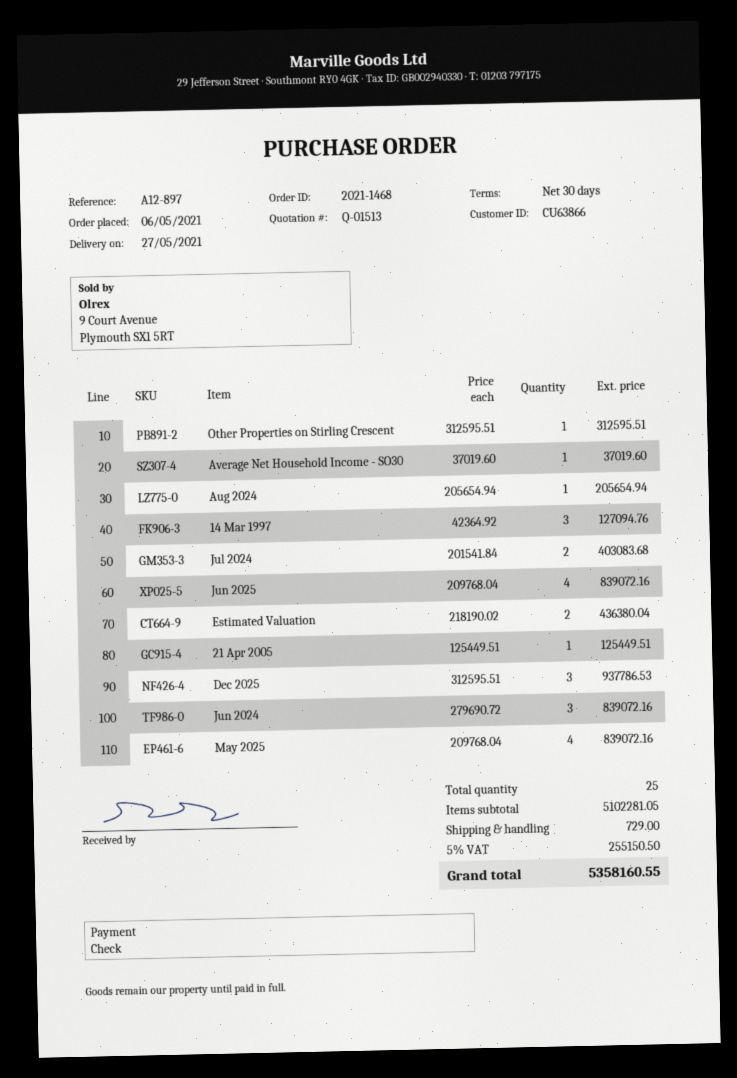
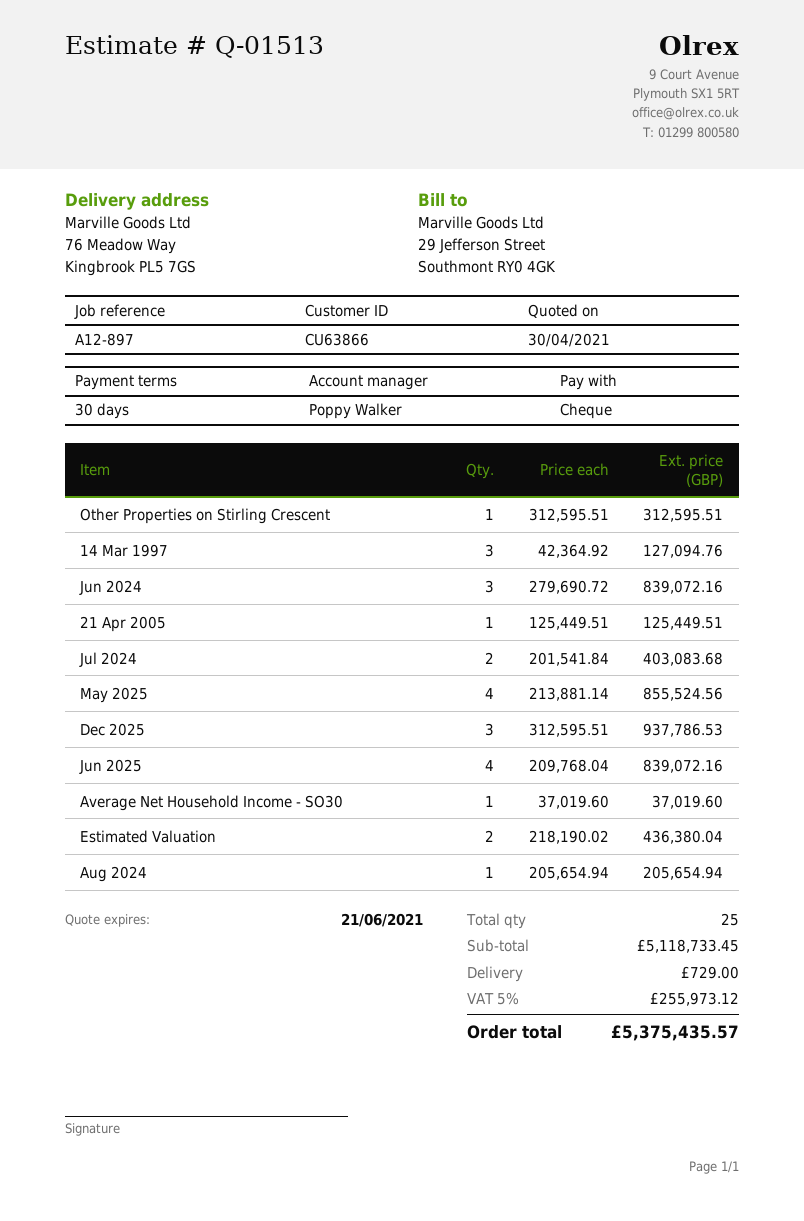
May 2025: 4 x 209768.04 = 839072.16 -> 4 x 213881.14 = 855524.56
subtotal: 5102281.05 -> 5118733.45
tax: 5% = 255150.50 -> 5% = 255973.12
total: 5358160.55 -> 5375435.57

